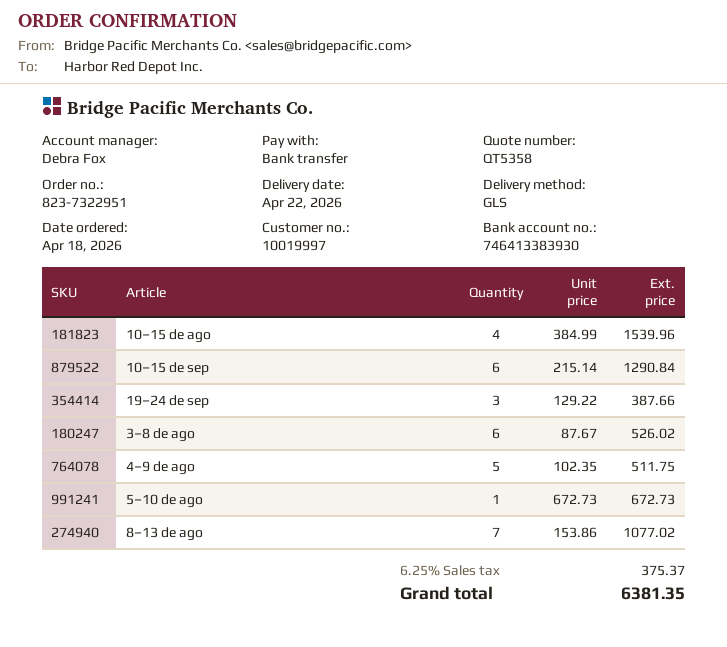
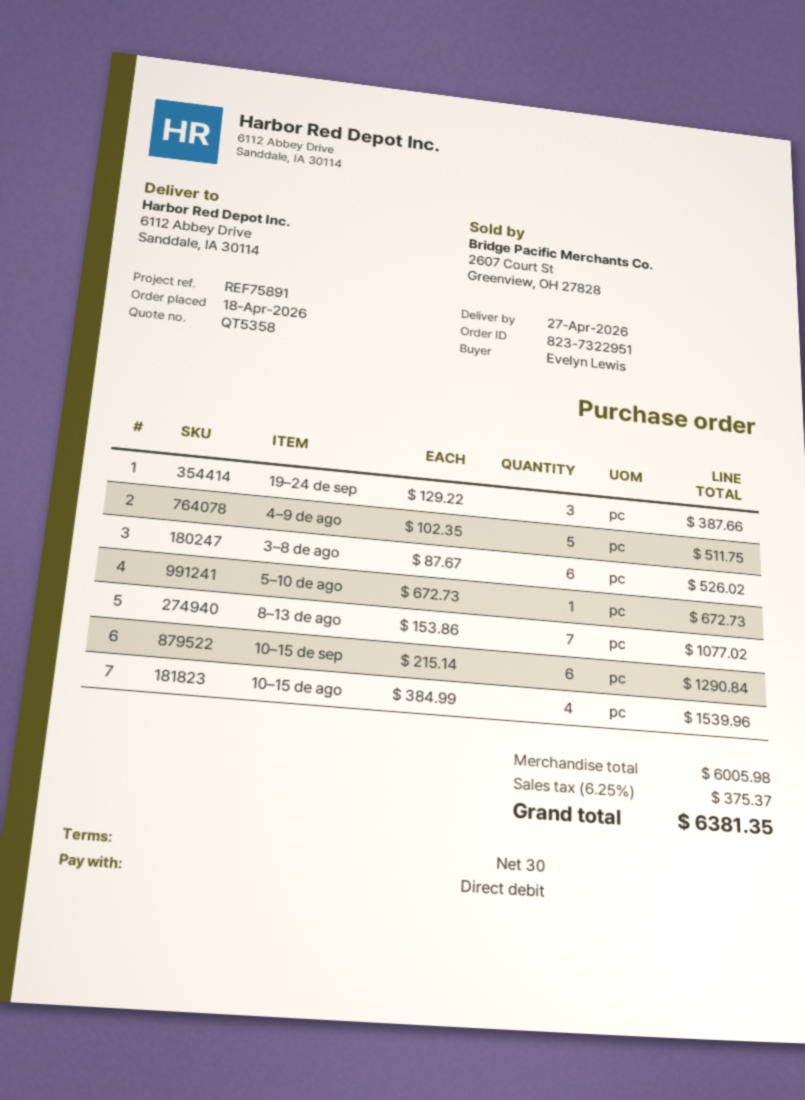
delivery date: 2026-04-22 -> 2026-04-27
payment method: bank transfer -> direct debit

